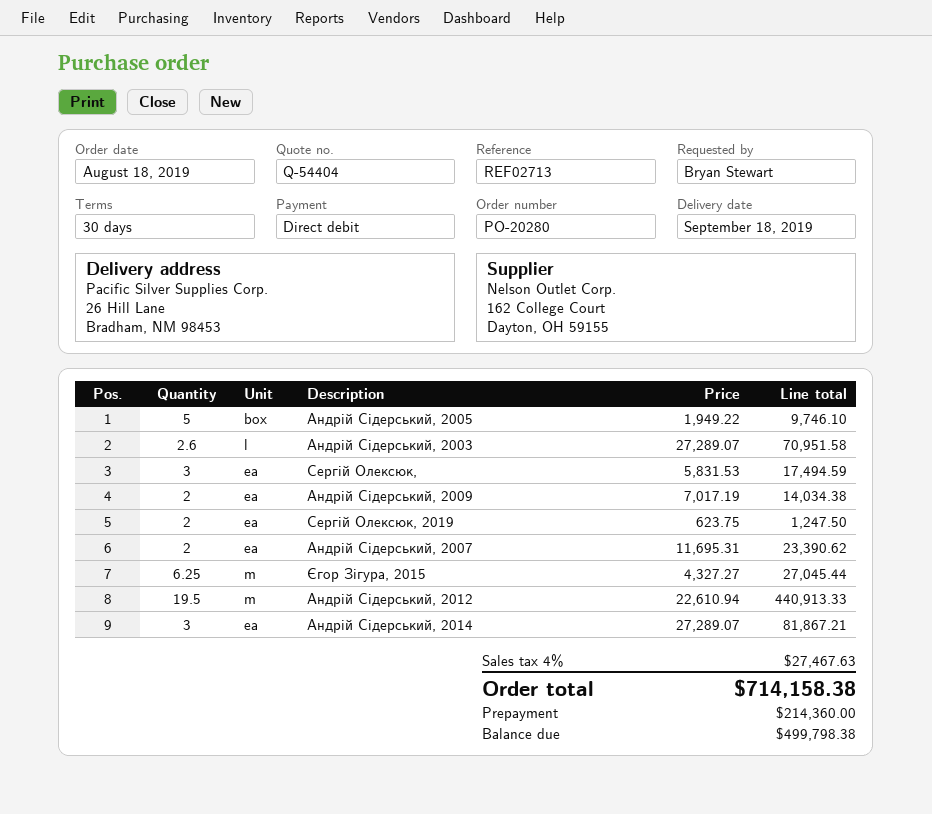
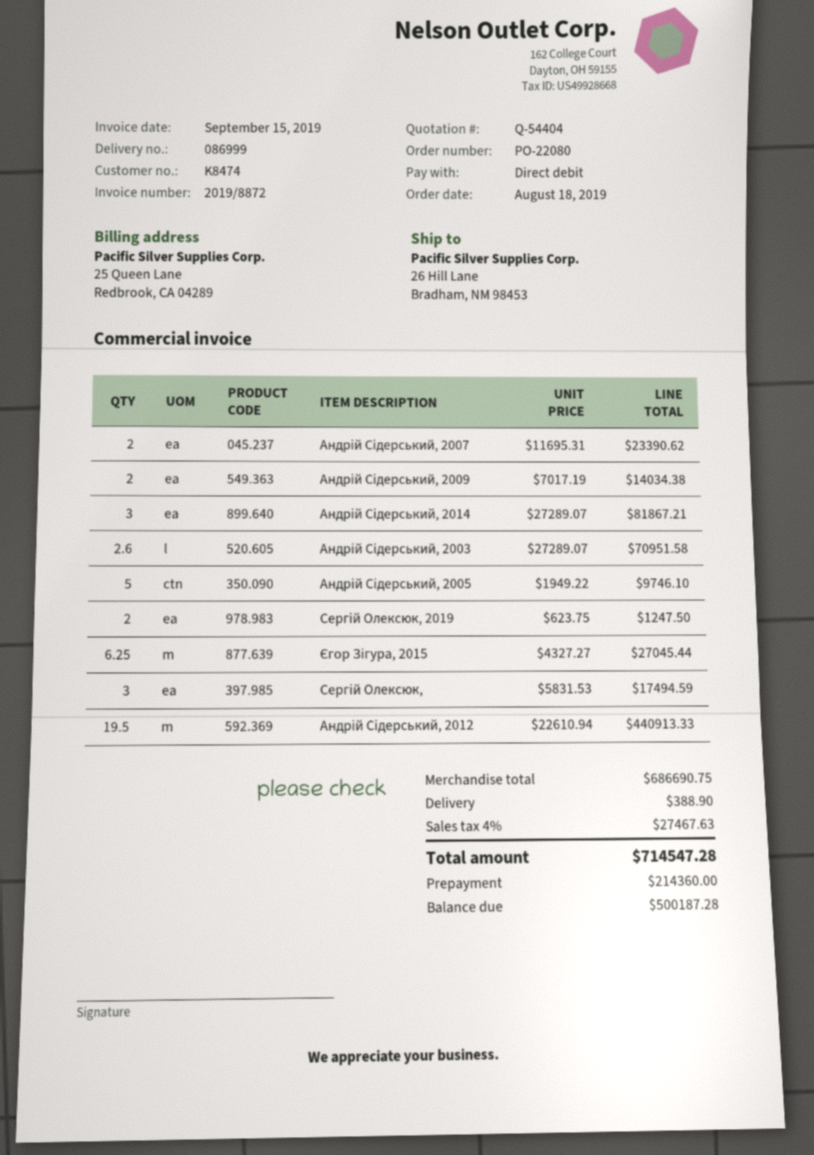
order number: PO-20280 -> PO-22080
shipping: none -> 388.90
total: 714158.38 -> 714547.28
balance: 499798.38 -> 500187.28

